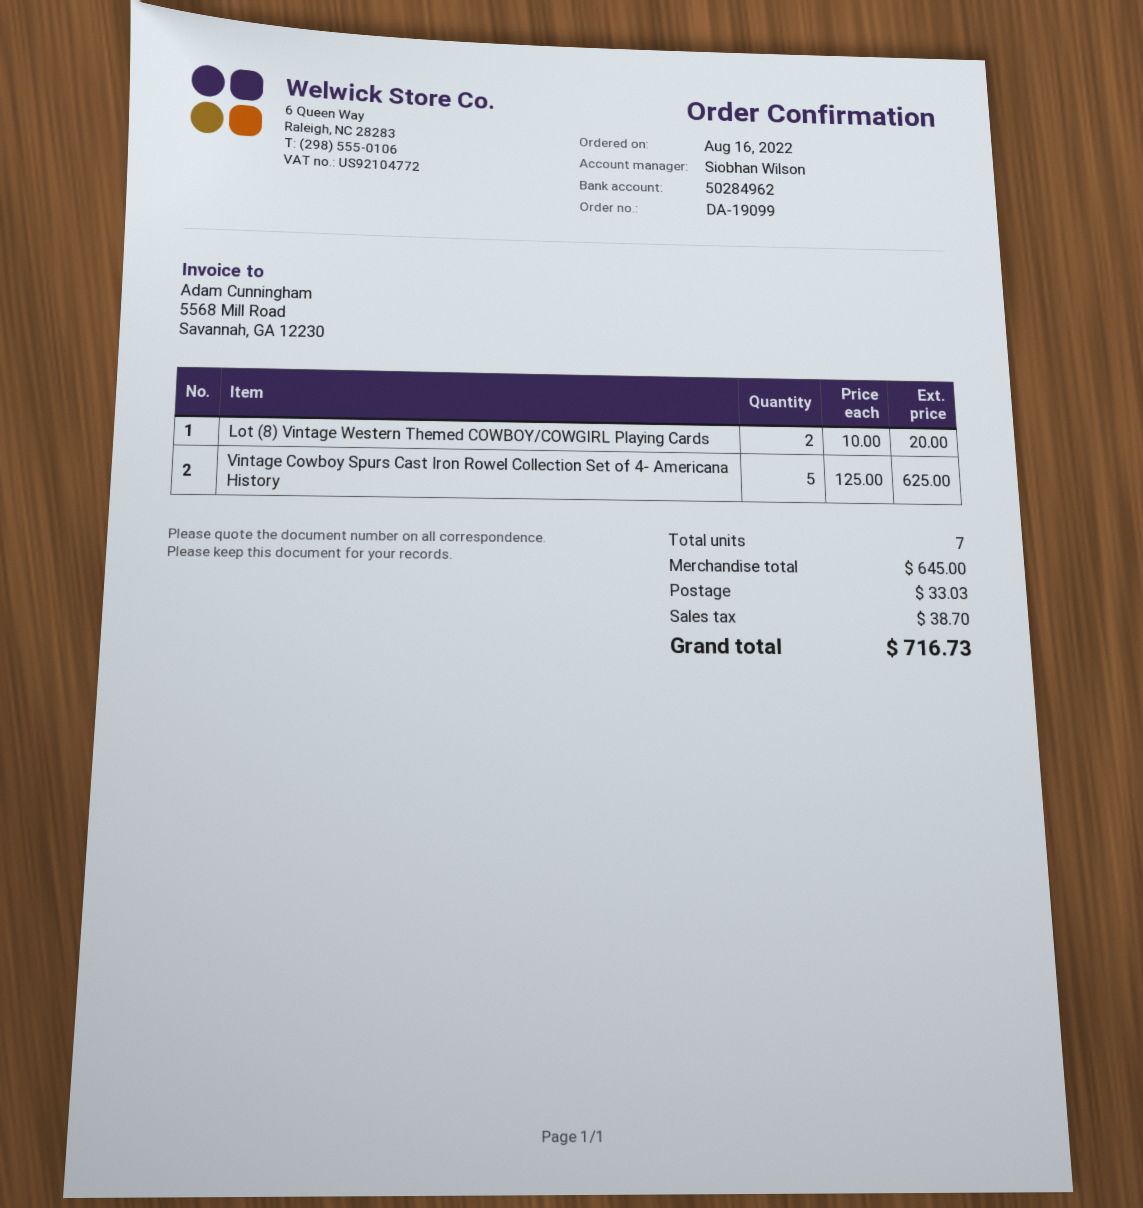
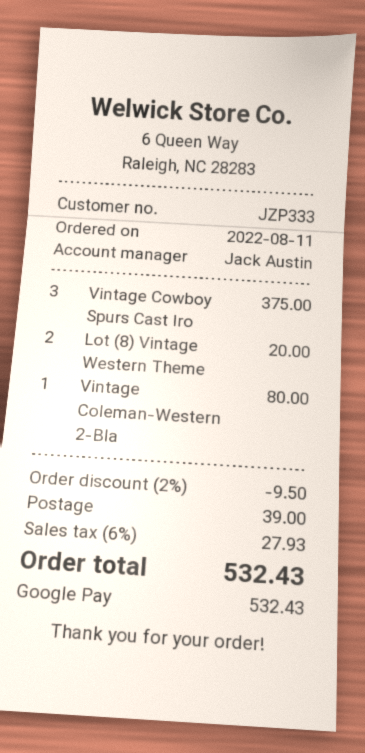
order date: 2022-08-16 -> 2022-08-11
sales rep: Siobhan Wilson -> Jack Austin
Vintage Cowboy Spurs Cast Iron Rowel Collection Set of 4- Americana History: 5 for 625.00 -> 3 for 375.00
Vintage Coleman-Western 2-Bla: none -> 1 for 80.00
discount: none -> 2% = 9.50
shipping: 33.03 -> 39.00
tax: 38.70 -> 27.93
total: 716.73 -> 532.43

